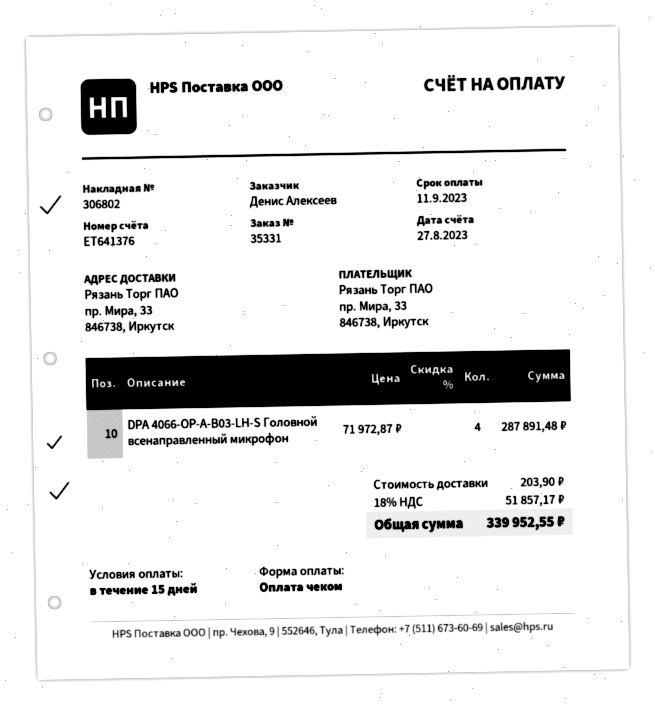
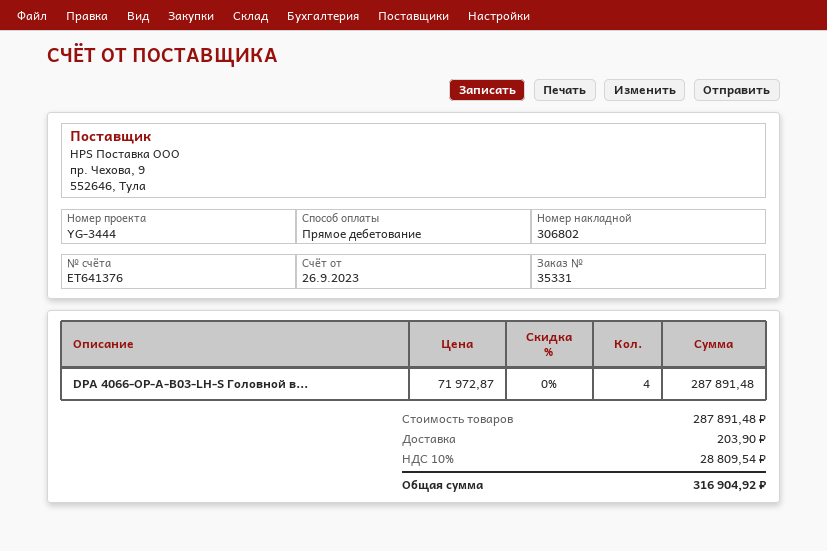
invoice date: 2023-08-27 -> 2023-09-26
payment method: cheque -> direct debit
tax: 18% = 51857.17 -> 10% = 28809.54
total: 339952.55 -> 316904.92

